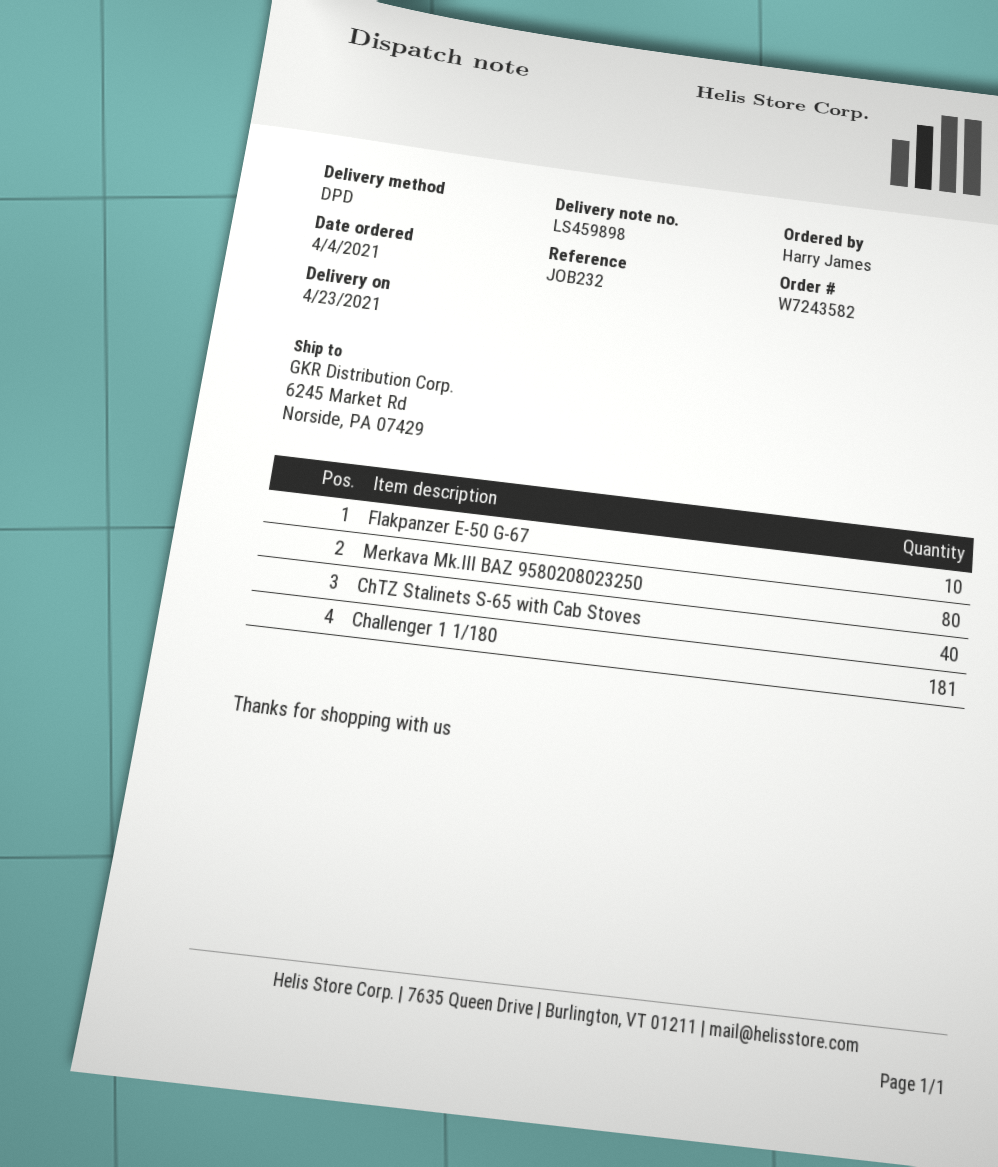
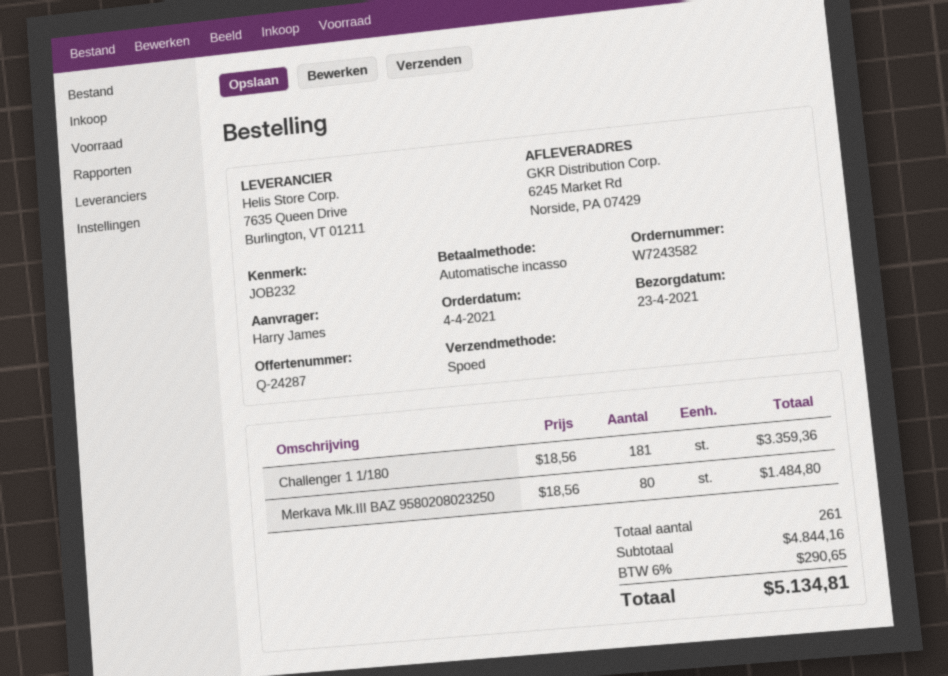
shipping method: DPD -> express
Flakpanzer E-50 G-67: 10 -> none
ChTZ Stalinets S-65 with Cab Stoves: 40 -> none

